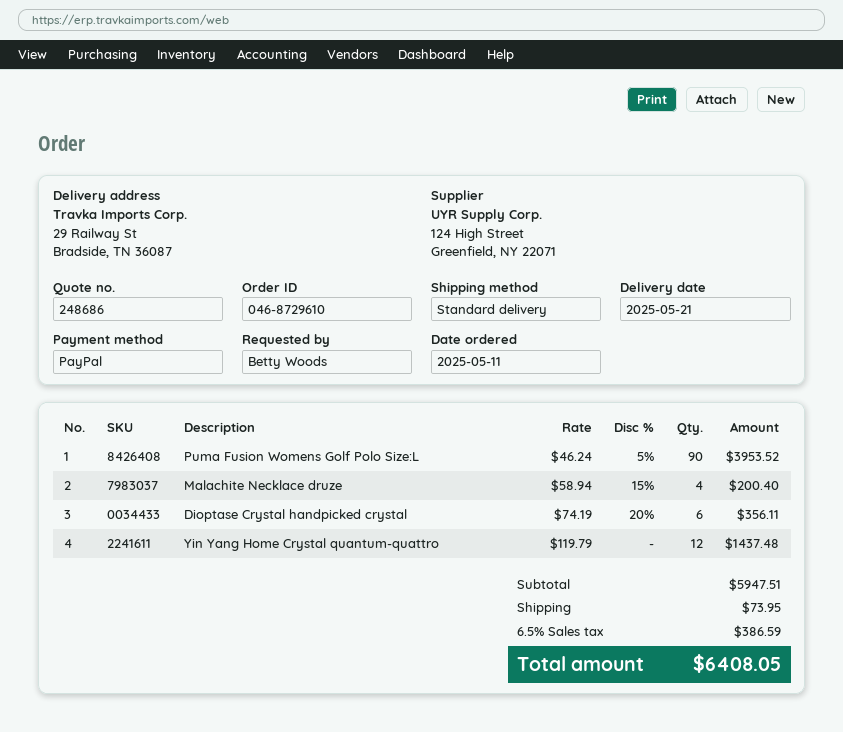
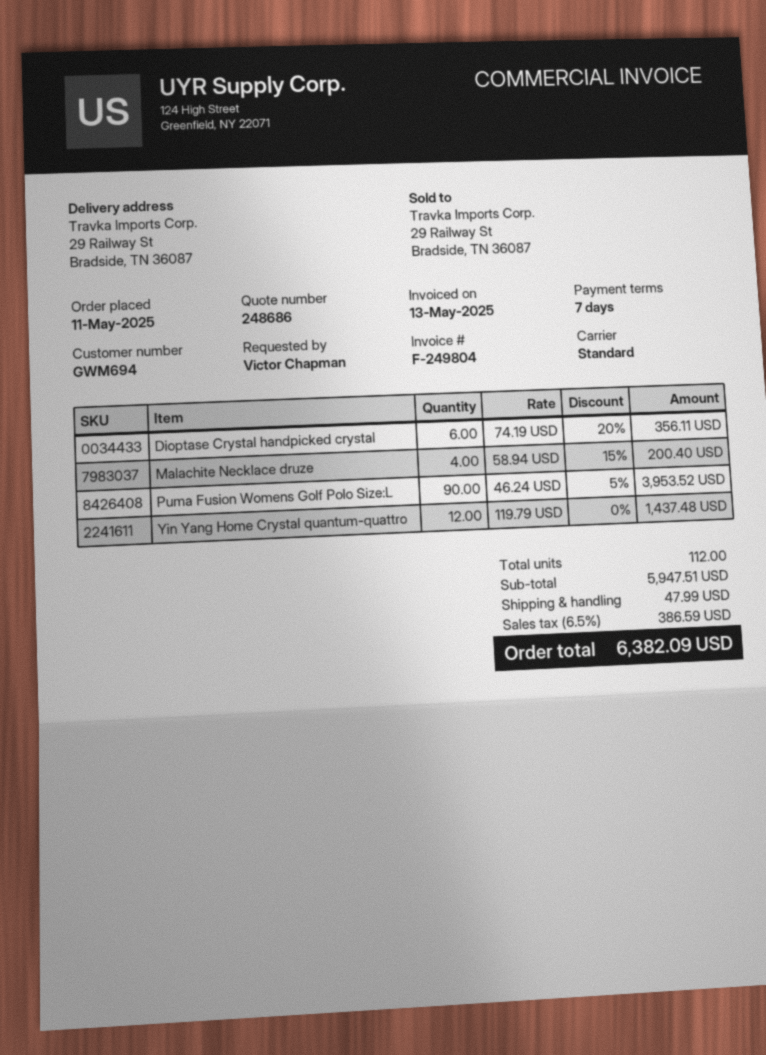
ordered by: Betty Woods -> Victor Chapman
shipping: 73.95 -> 47.99
total: 6408.05 -> 6382.09

